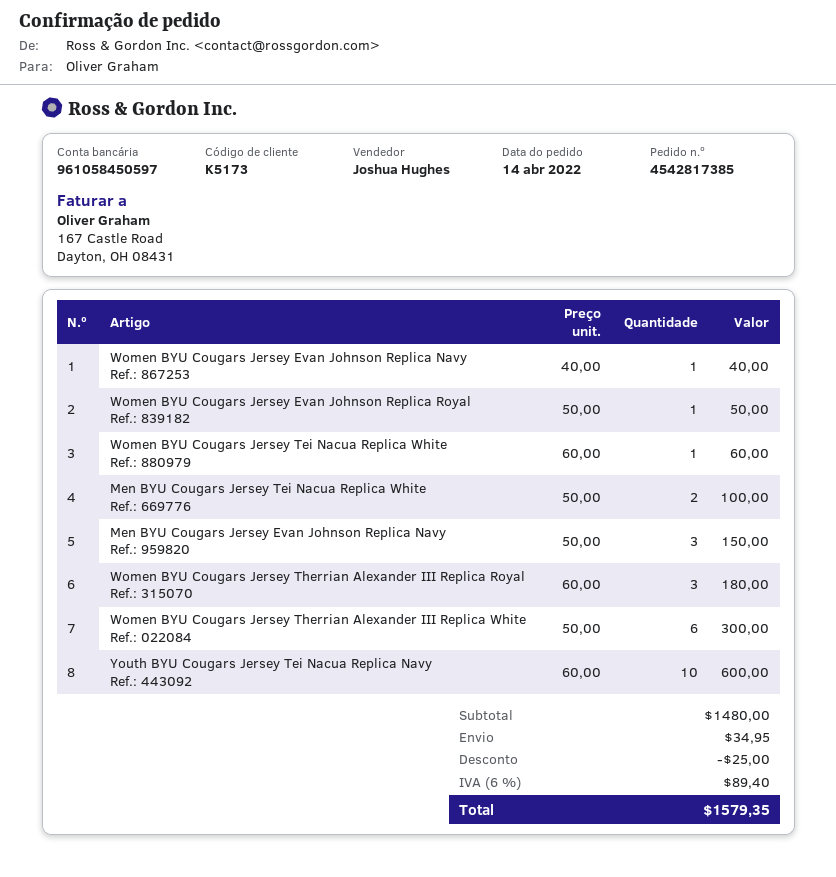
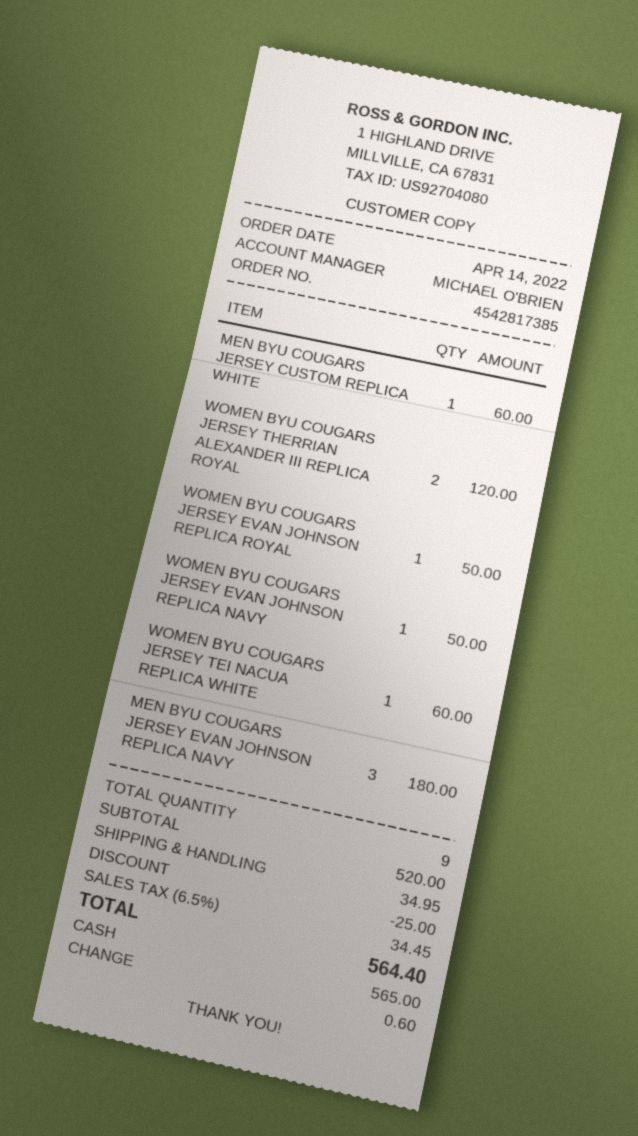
sales rep: Joshua Hughes -> MICHAEL O'BRIEN
Women BYU Cougars Jersey Evan Johnson Replica Navy: 1 for 40.00 -> 1 for 50.00
Men BYU Cougars Jersey Tei Nacua Replica White: 2 for 100.00 -> none
Men BYU Cougars Jersey Evan Johnson Replica Navy: 3 for 150.00 -> 3 for 180.00
Women BYU Cougars Jersey Therrian Alexander III Replica Royal: 3 for 180.00 -> 2 for 120.00
Women BYU Cougars Jersey Therrian Alexander III Replica White: 6 for 300.00 -> none
Youth BYU Cougars Jersey Tei Nacua Replica Navy: 10 for 600.00 -> none
MEN BYU COUGARS JERSEY CUSTOM REPLICA WHITE: none -> 1 for 60.00
subtotal: 1480.00 -> 520.00
tax: 6% = 89.40 -> 6.5% = 34.45
total: 1579.35 -> 564.40

